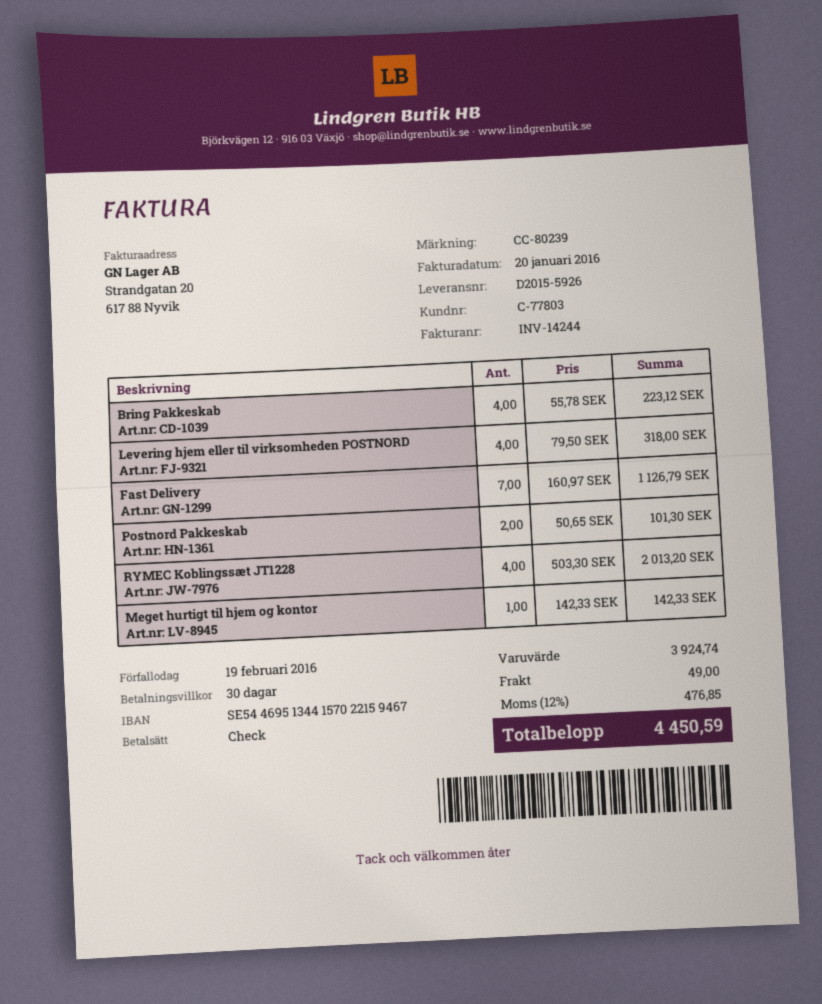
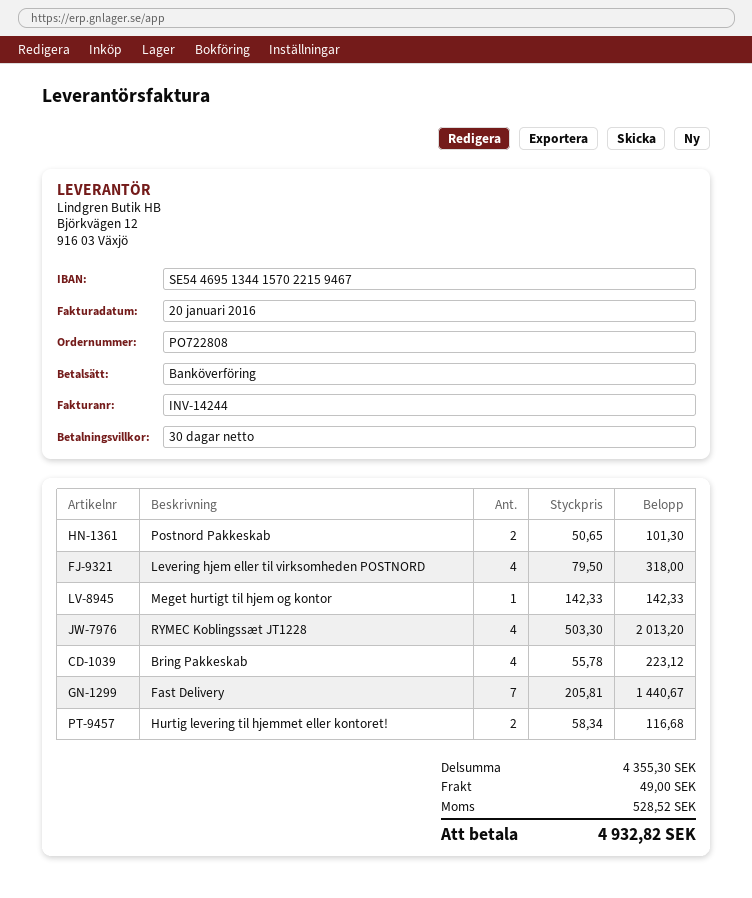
payment method: cheque -> bank transfer
Fast Delivery: 7 x 160.97 = 1126.79 -> 7 x 205.81 = 1440.67
Hurtig levering til hjemmet eller kontoret!: none -> 2 x 58.34 = 116.68
subtotal: 3924.74 -> 4355.30
tax: 476.85 -> 528.52
total: 4450.59 -> 4932.82

